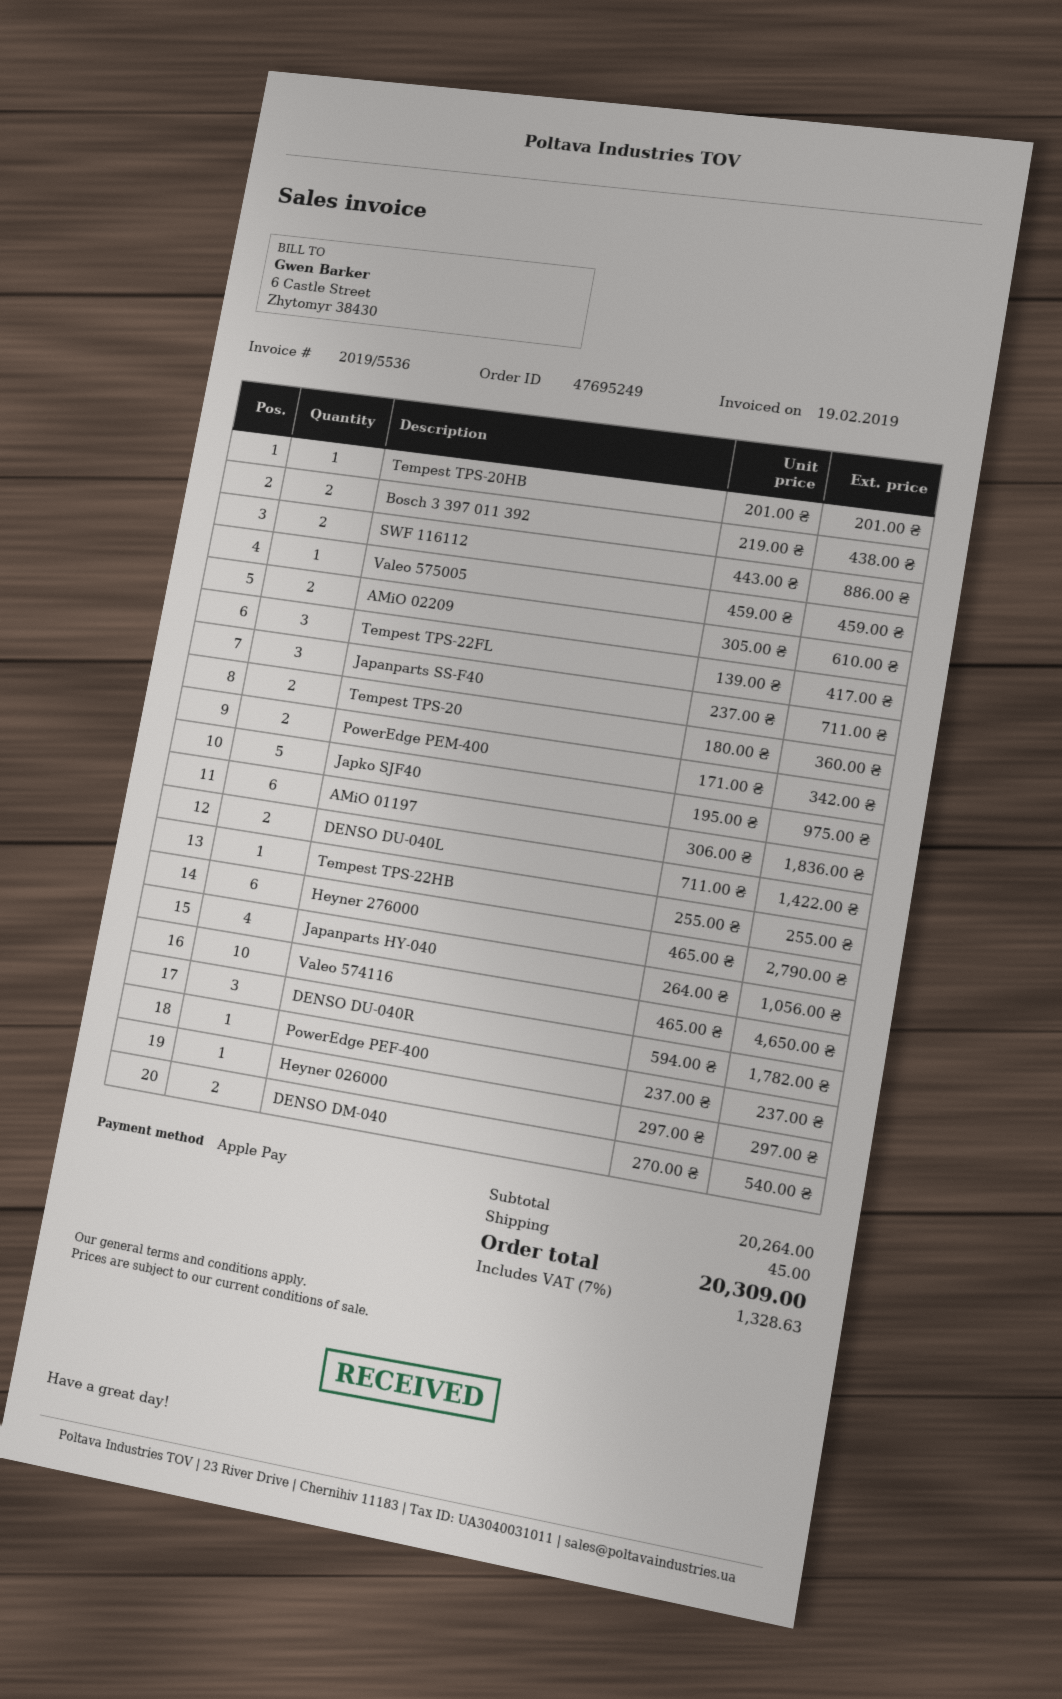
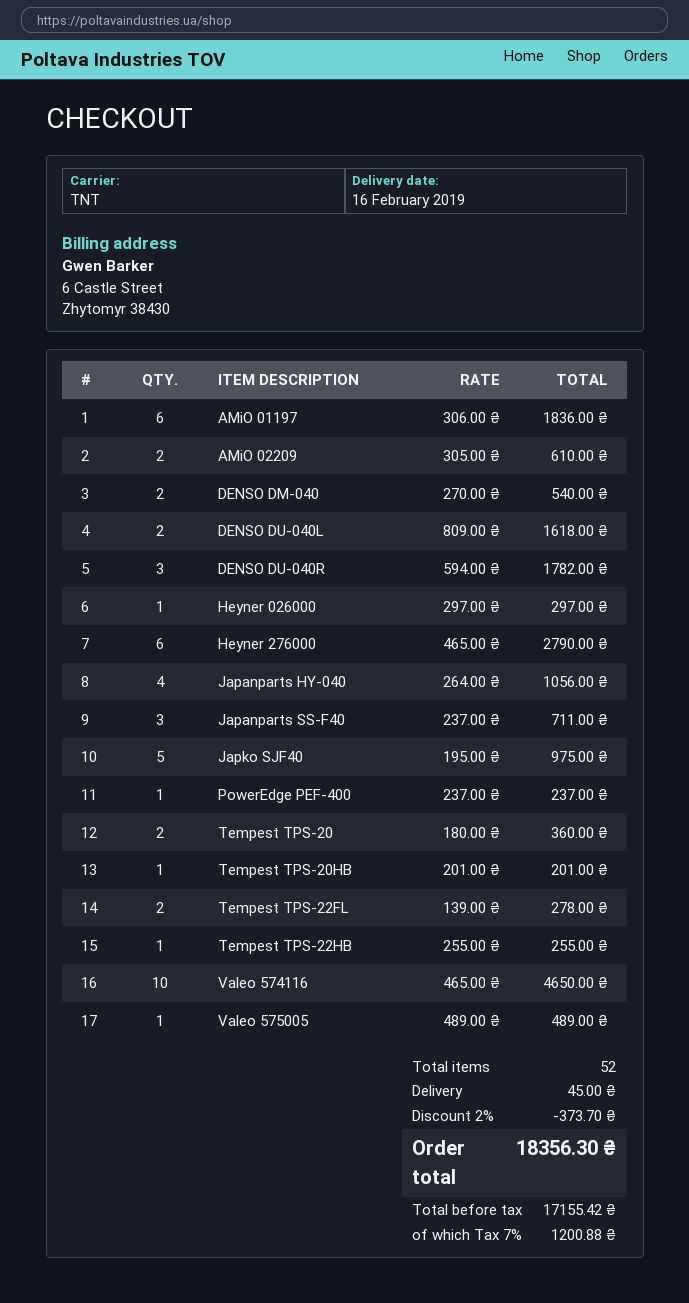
Bosch 3 397 011 392: 2 x 219.00 = 438.00 -> none
SWF 116112: 2 x 443.00 = 886.00 -> none
Valeo 575005: 1 x 459.00 = 459.00 -> 1 x 489.00 = 489.00
Tempest TPS-22FL: 3 x 139.00 = 417.00 -> 2 x 139.00 = 278.00
PowerEdge PEM-400: 2 x 171.00 = 342.00 -> none
DENSO DU-040L: 2 x 711.00 = 1422.00 -> 2 x 809.00 = 1618.00
discount: none -> 2% = 373.70
tax: 7% = 1328.63 -> 7% = 1200.88
total: 20309.00 -> 18356.30

